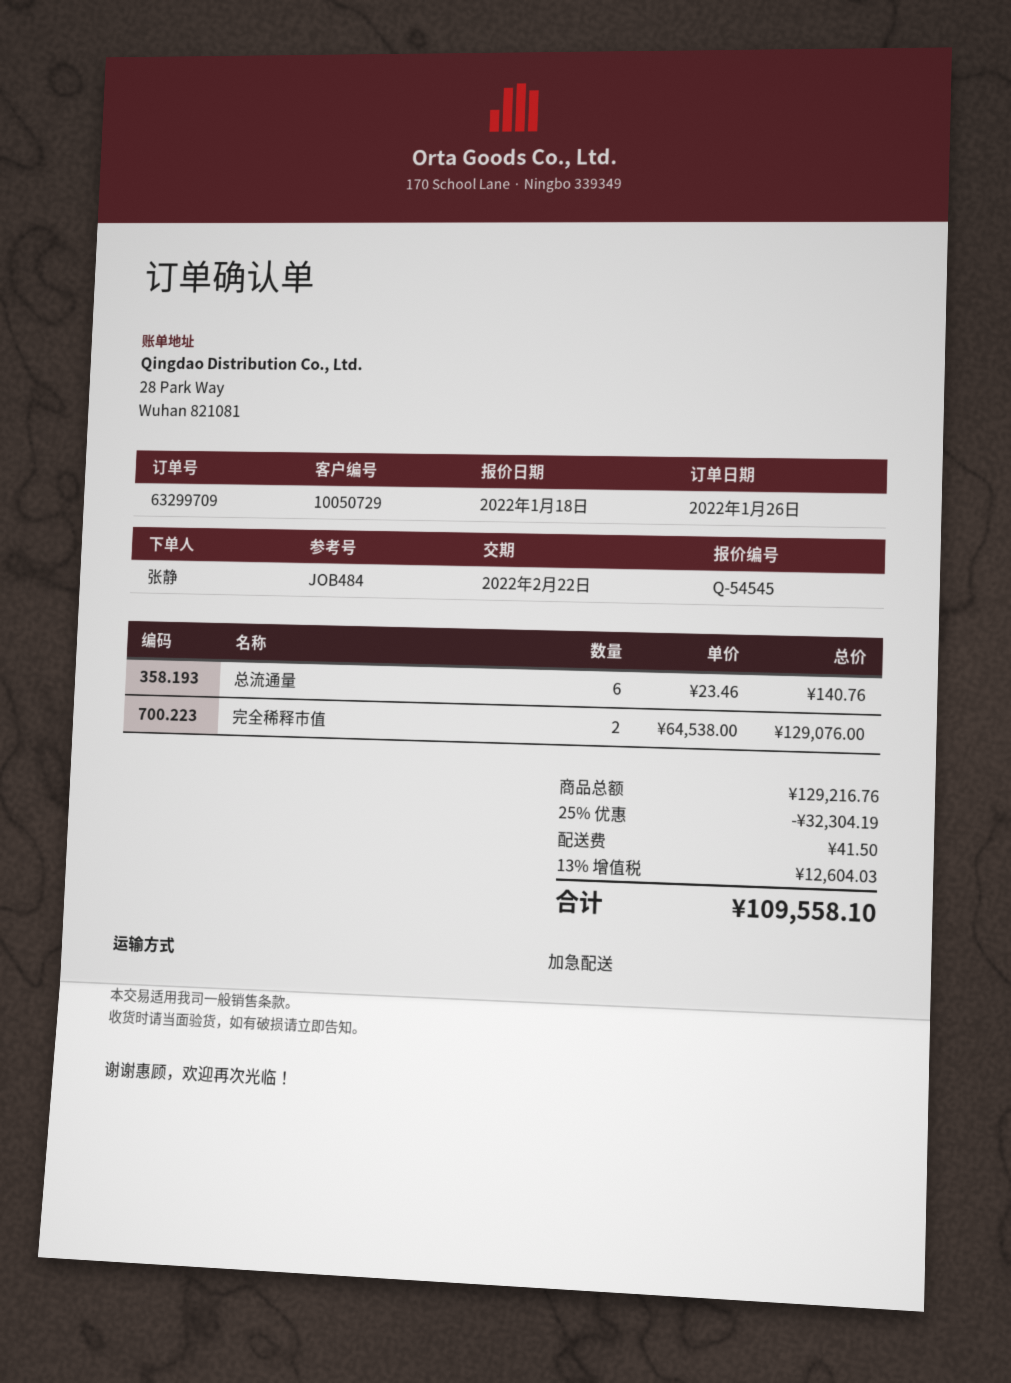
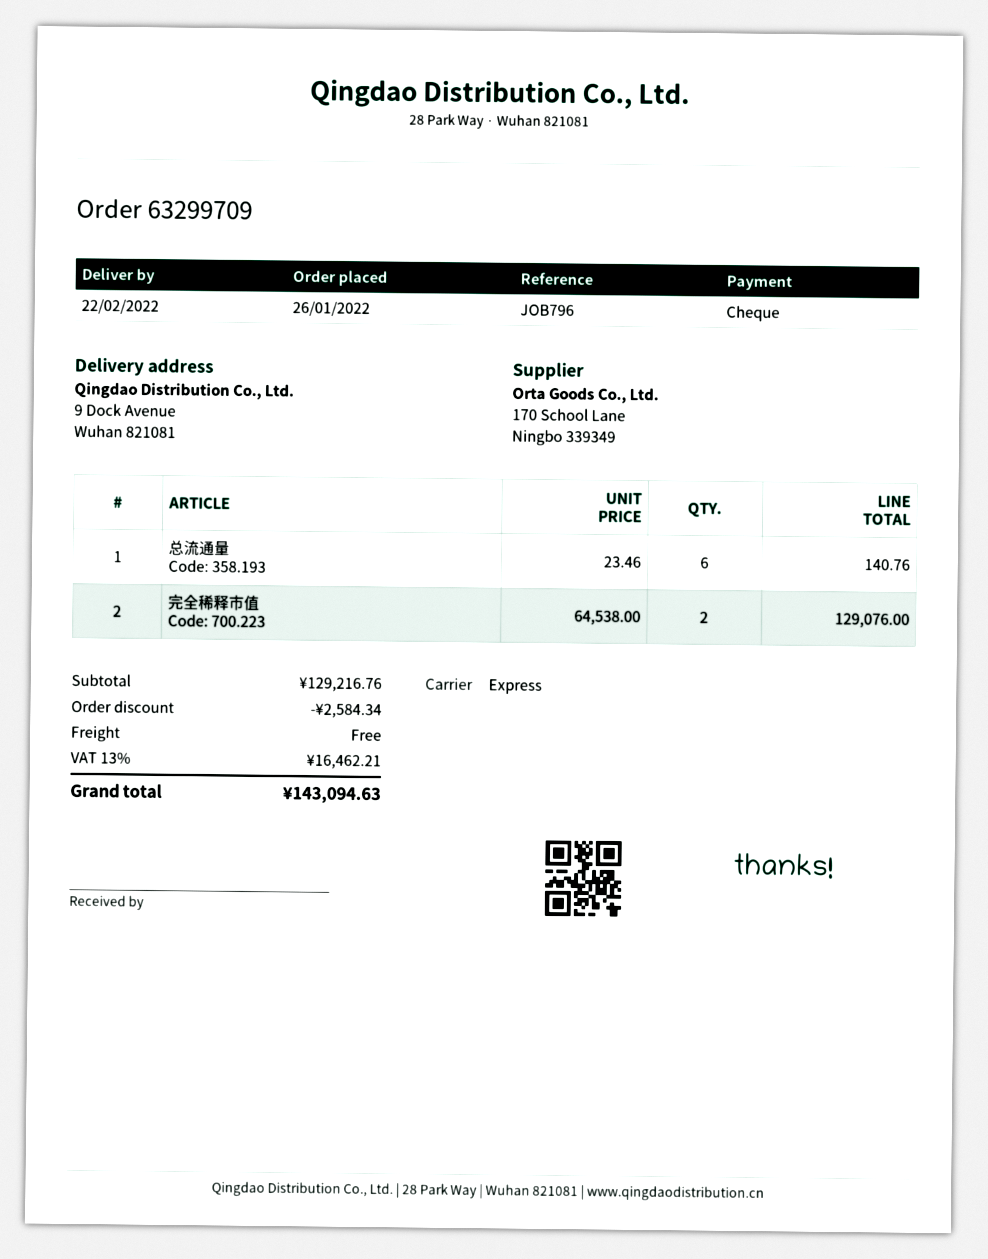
reference: JOB484 -> JOB796
discount: 32304.19 -> 2584.34
shipping: 41.50 -> 0.00
tax: 13% = 12604.03 -> 13% = 16462.21
total: 109558.10 -> 143094.63

